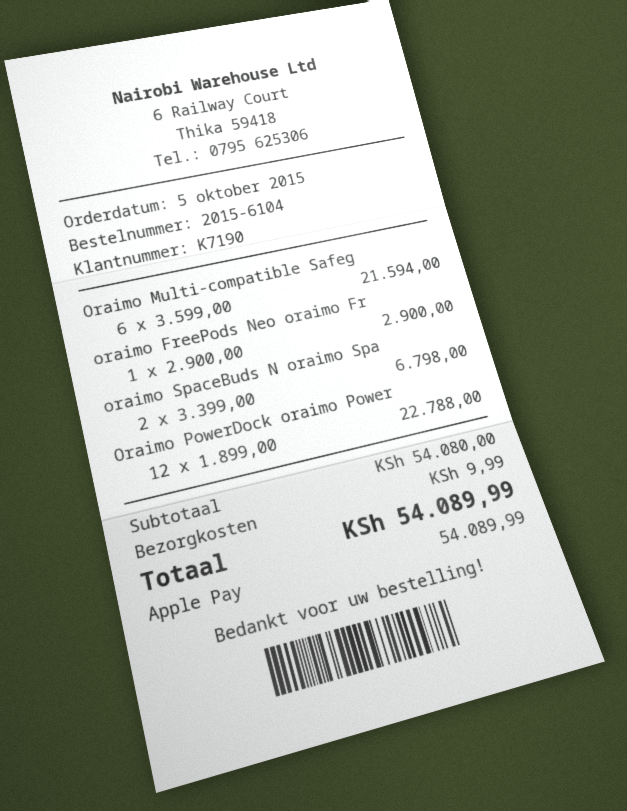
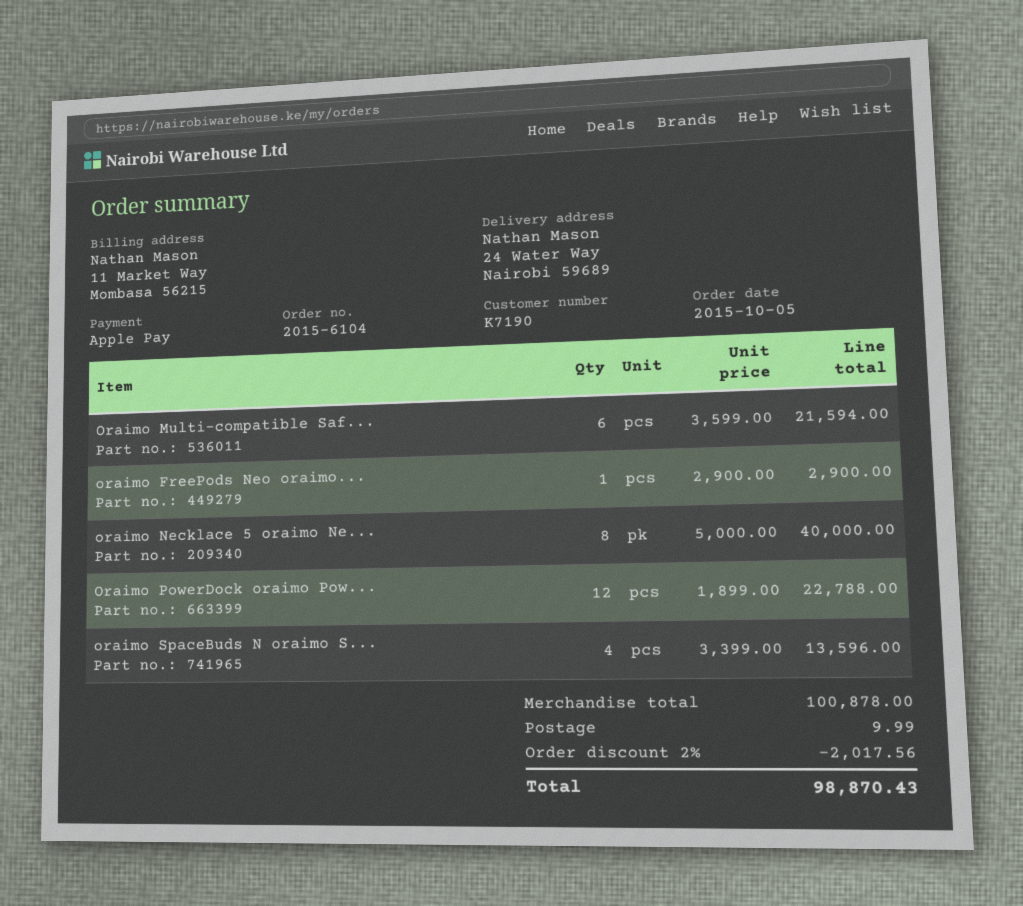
oraimo SpaceBuds N oraimo Spa: 2 x 3399.00 = 6798.00 -> 4 x 3399.00 = 13596.00
oraimo Necklace 5 oraimo Ne...: none -> 8 x 5000.00 = 40000.00
subtotal: 54080.00 -> 100878.00
discount: none -> 2% = 2017.56
total: 54089.99 -> 98870.43

